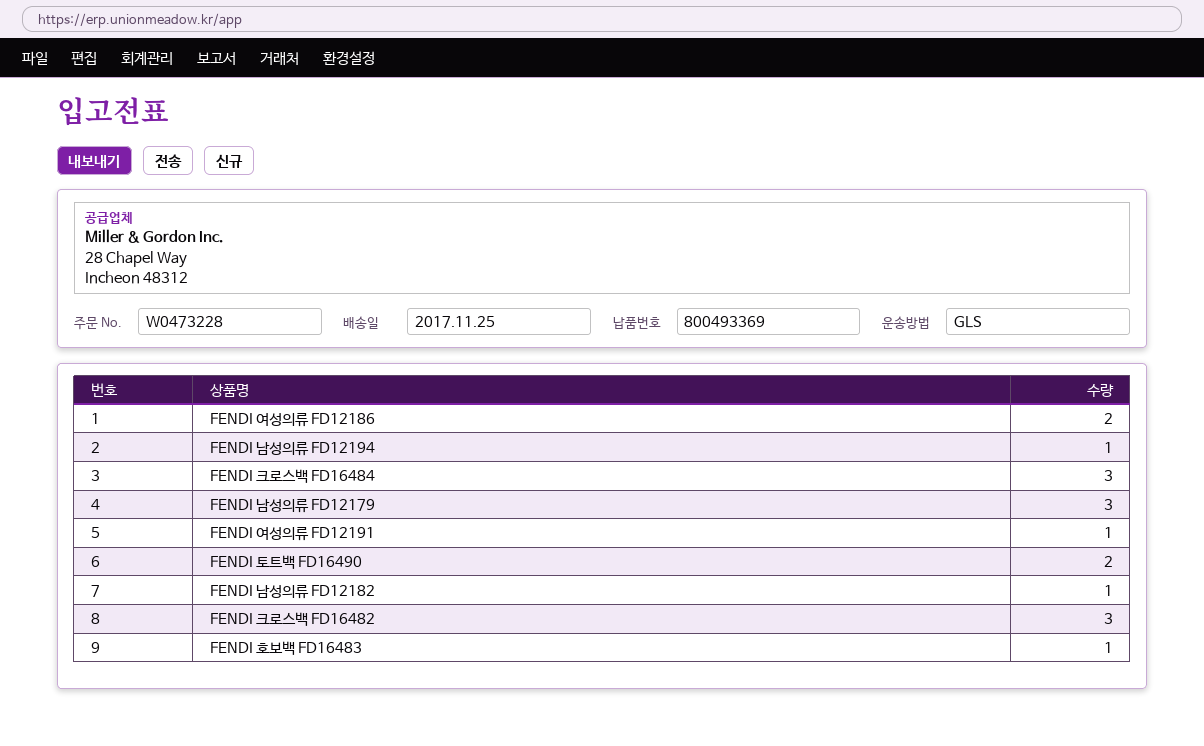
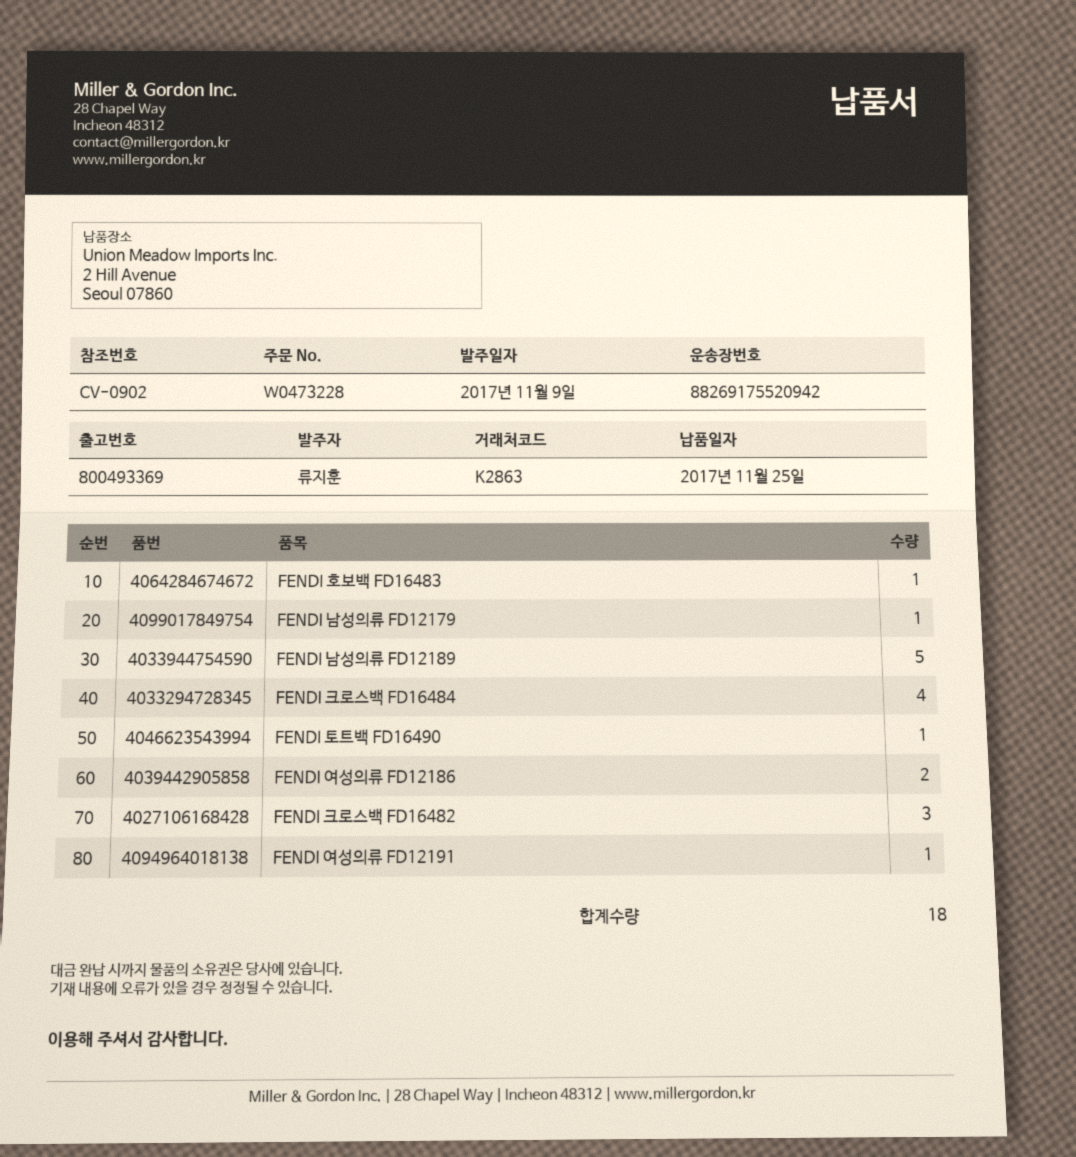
FENDI 남성의류 FD12194: 1 -> none
FENDI 크로스백 FD16484: 3 -> 4
FENDI 남성의류 FD12179: 3 -> 1
FENDI 토트백 FD16490: 2 -> 1
FENDI 남성의류 FD12182: 1 -> none
FENDI 남성의류 FD12189: none -> 5

